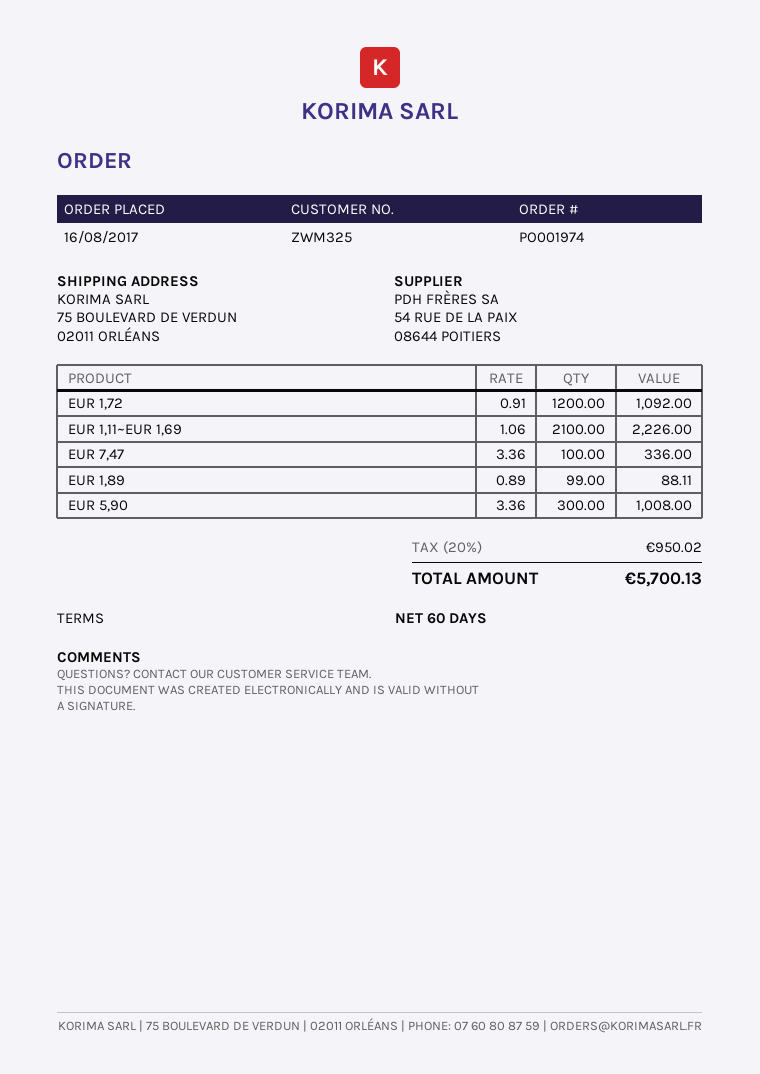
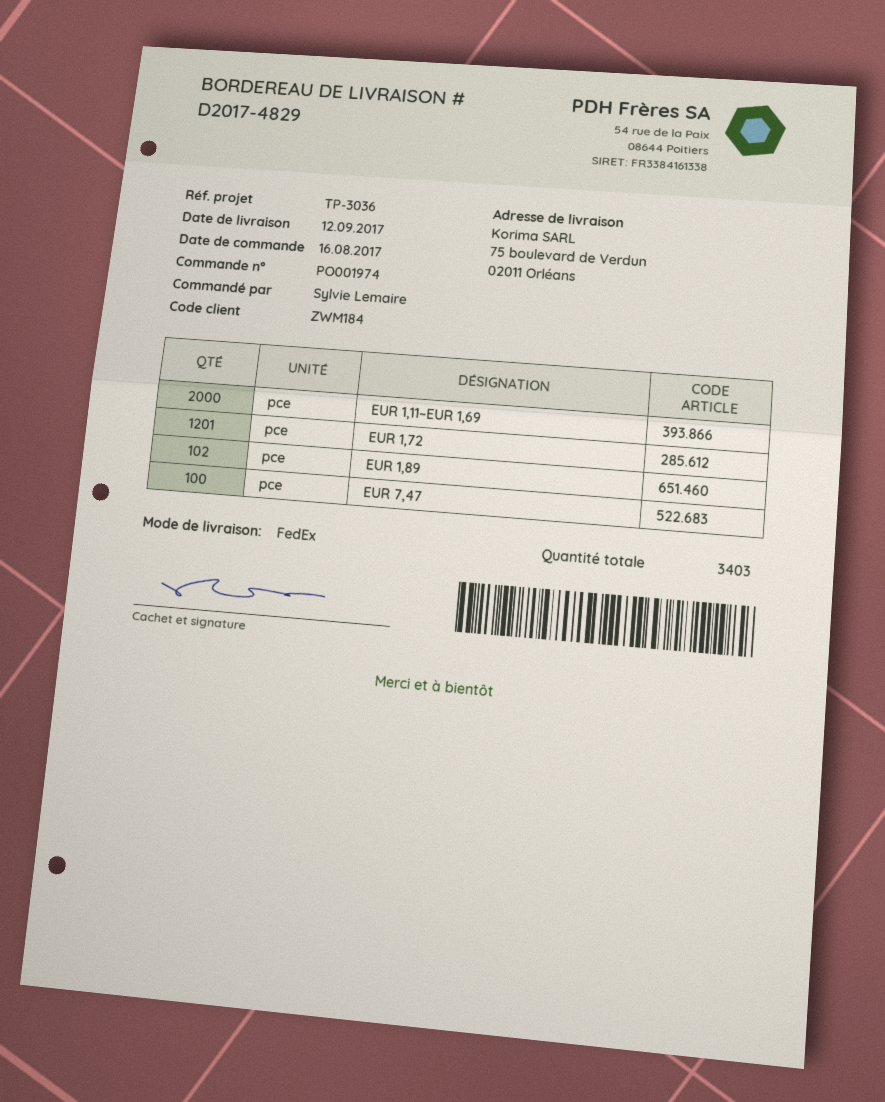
customer number: ZWM325 -> ZWM184
EUR 1,72: 1200 -> 1201
EUR 1,11~EUR 1,69: 2100 -> 2000
EUR 1,89: 99 -> 102
EUR 5,90: 300 -> none

